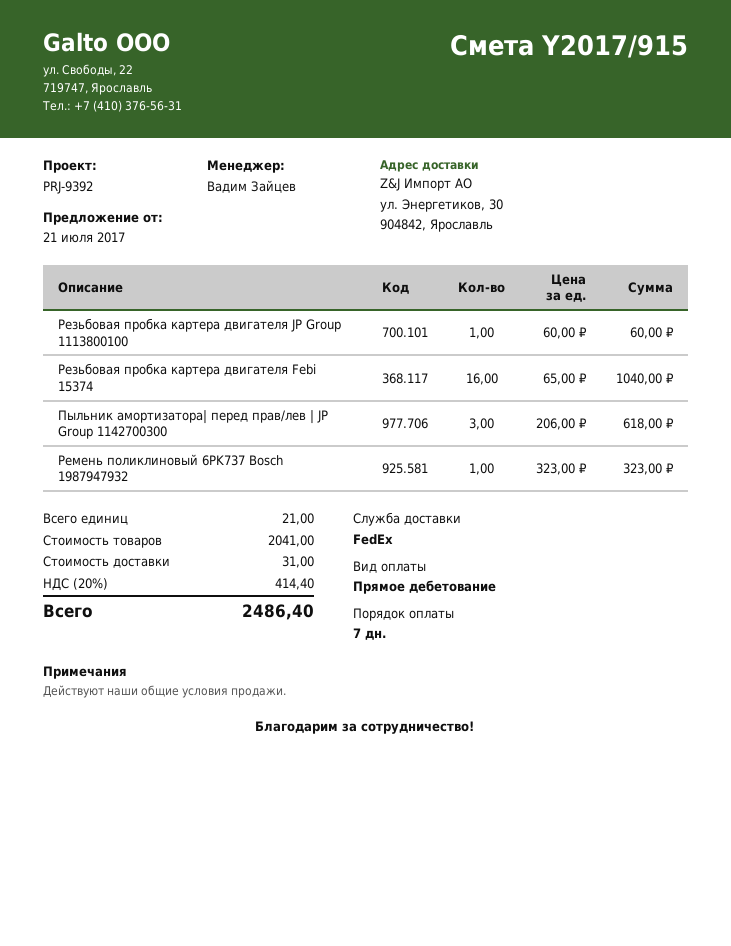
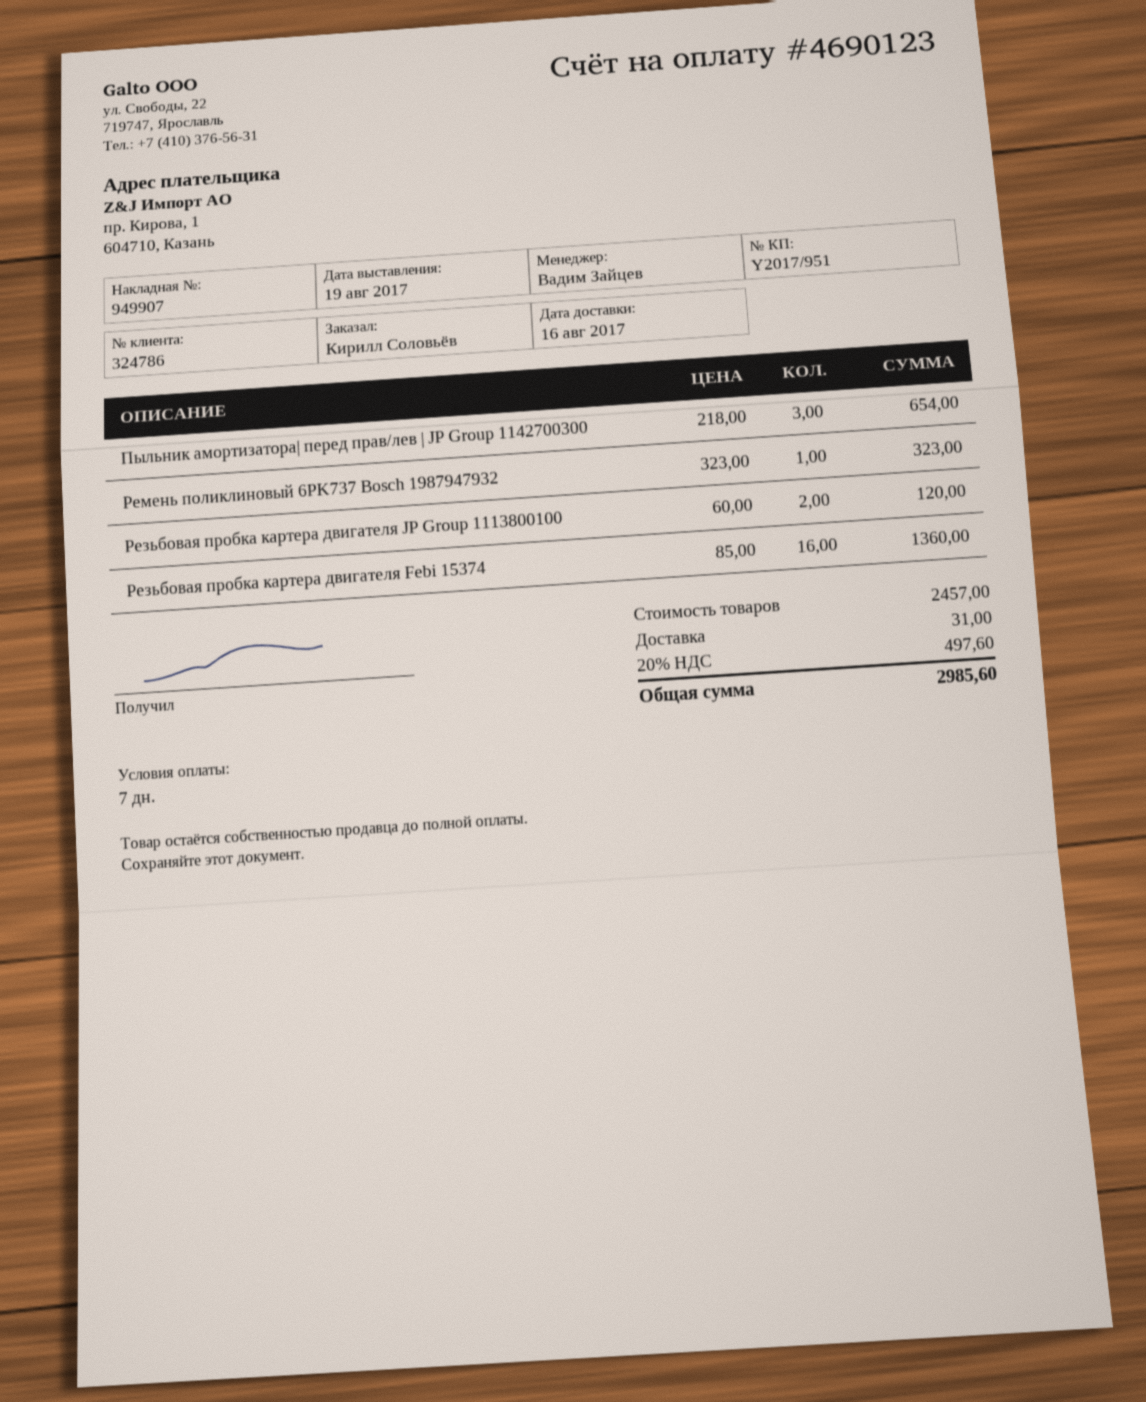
quote number: Y2017/915 -> Y2017/951
Резьбовая пробка картера двигателя JP Group 1113800100: 1 x 60.00 = 60.00 -> 2 x 60.00 = 120.00
Резьбовая пробка картера двигателя Febi 15374: 16 x 65.00 = 1040.00 -> 16 x 85.00 = 1360.00
Пыльник амортизатора| перед прав/лев | JP Group 1142700300: 3 x 206.00 = 618.00 -> 3 x 218.00 = 654.00
subtotal: 2041.00 -> 2457.00
tax: 20% = 414.40 -> 20% = 497.60
total: 2486.40 -> 2985.60

